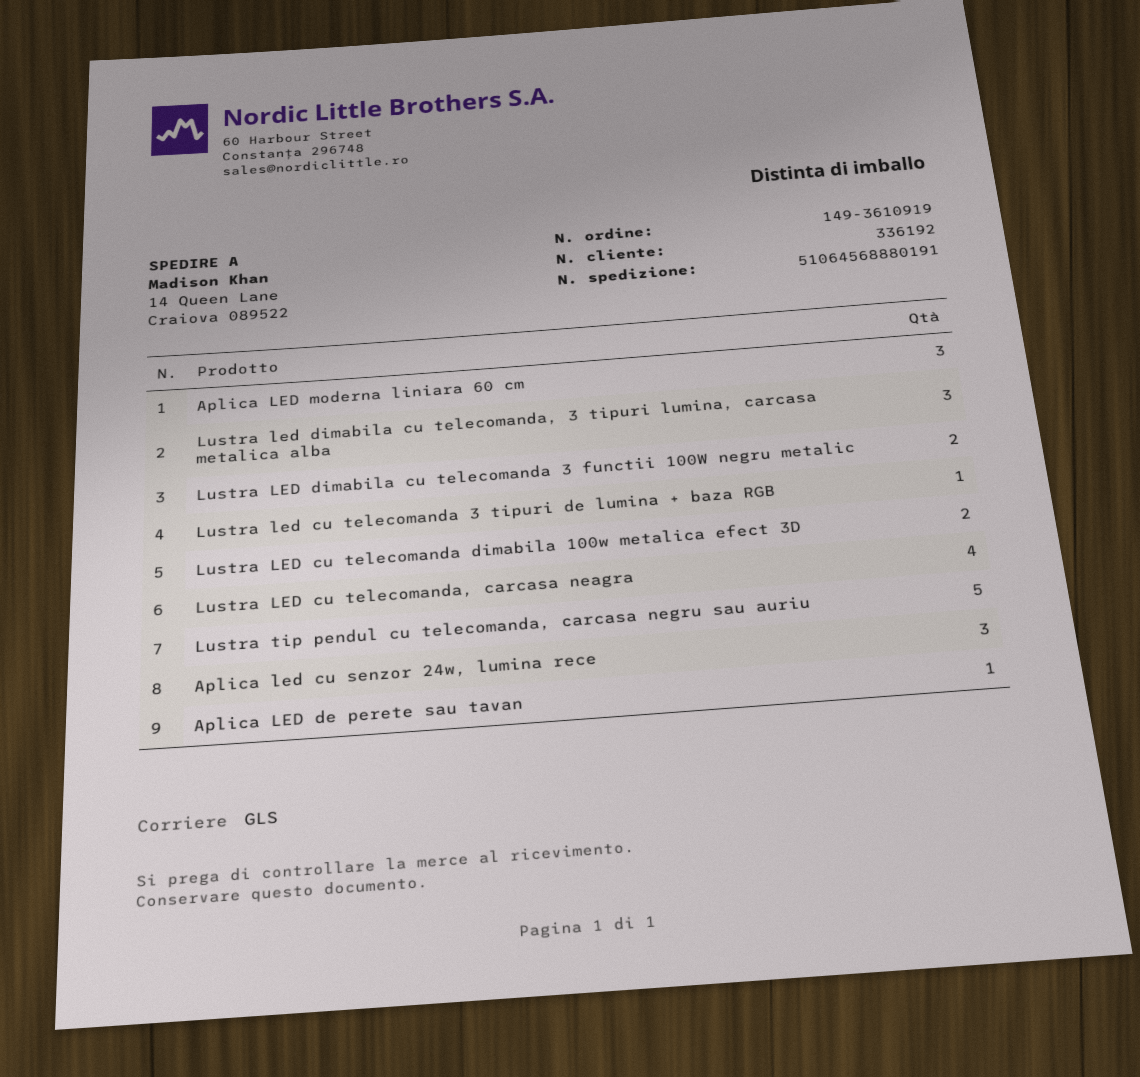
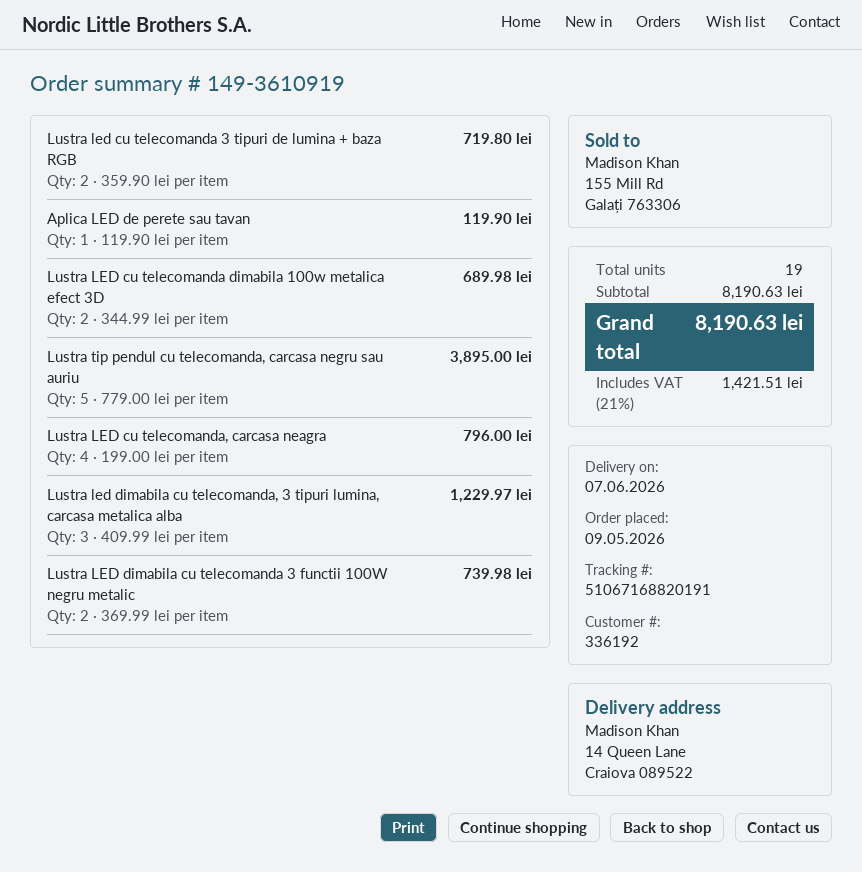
tracking number: 51064568880191 -> 51067168820191
Aplica LED moderna liniara 60 cm: 3 -> none
Lustra led cu telecomanda 3 tipuri de lumina + baza RGB: 1 -> 2
Aplica led cu senzor 24w, lumina rece: 3 -> none

